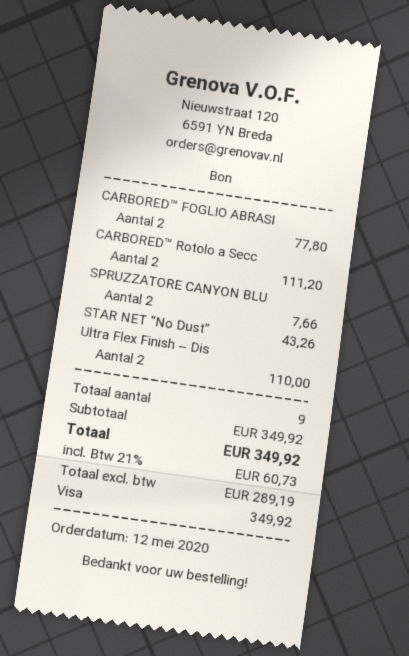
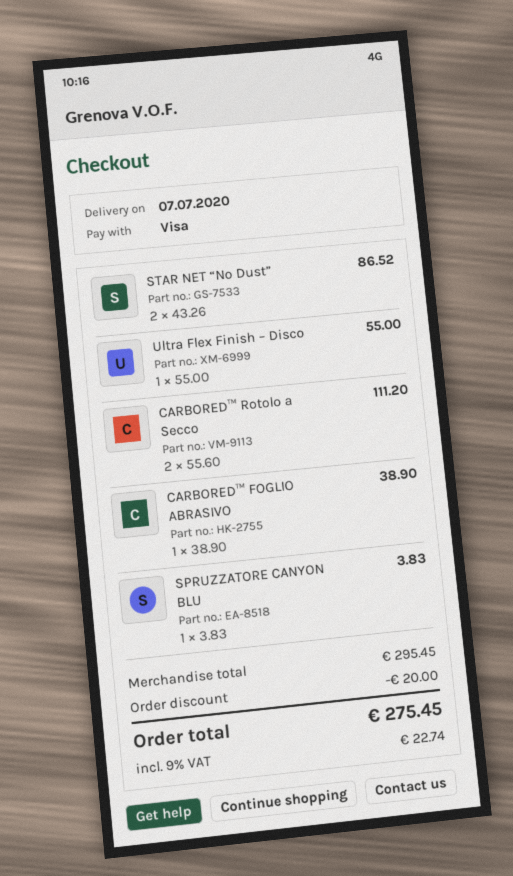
CARBORED™ FOGLIO ABRASI: 2 for 77.80 -> 1 for 38.90
SPRUZZATORE CANYON BLU: 2 for 7.66 -> 1 for 3.83
STAR NET “No Dust”: 1 for 43.26 -> 2 for 86.52
Ultra Flex Finish – Dis: 2 for 110.00 -> 1 for 55.00
subtotal: 349.92 -> 295.45
discount: none -> 20.00
tax: 21% = 60.73 -> 9% = 22.74
total: 349.92 -> 275.45

